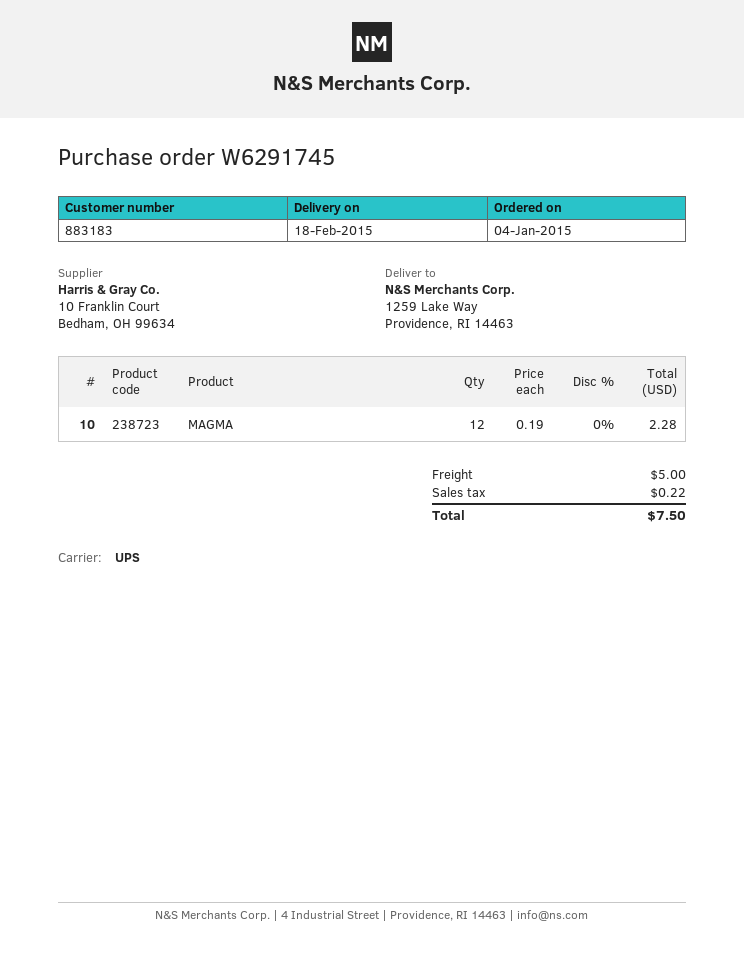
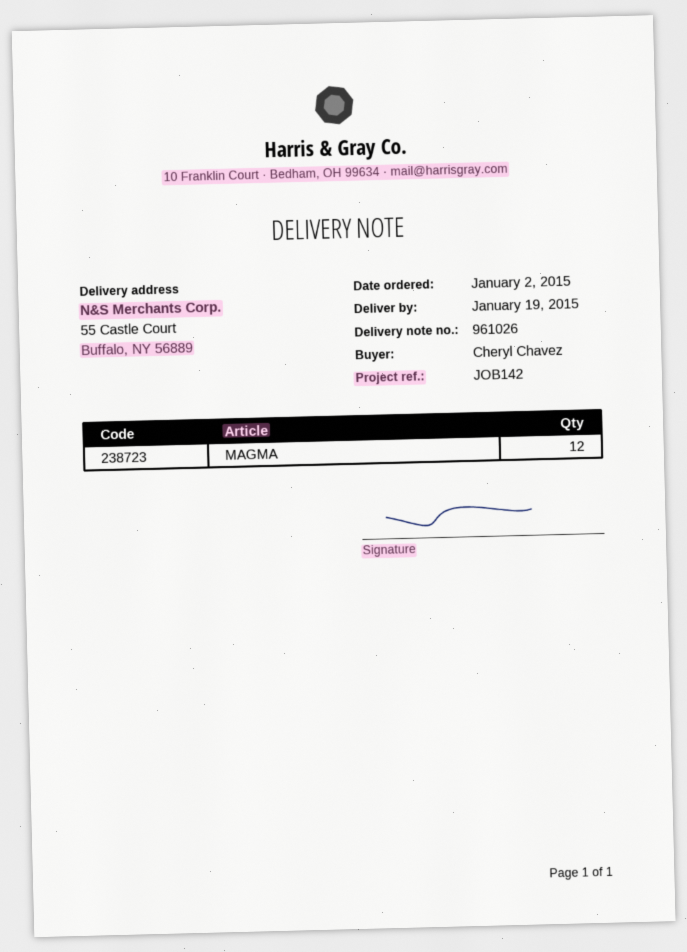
order date: 2015-01-04 -> 2015-01-02
delivery date: 2015-02-18 -> 2015-01-19
ship to: 1259 Lake Way, Providence, RI 14463 -> 55 Castle Court, Buffalo, NY 56889

